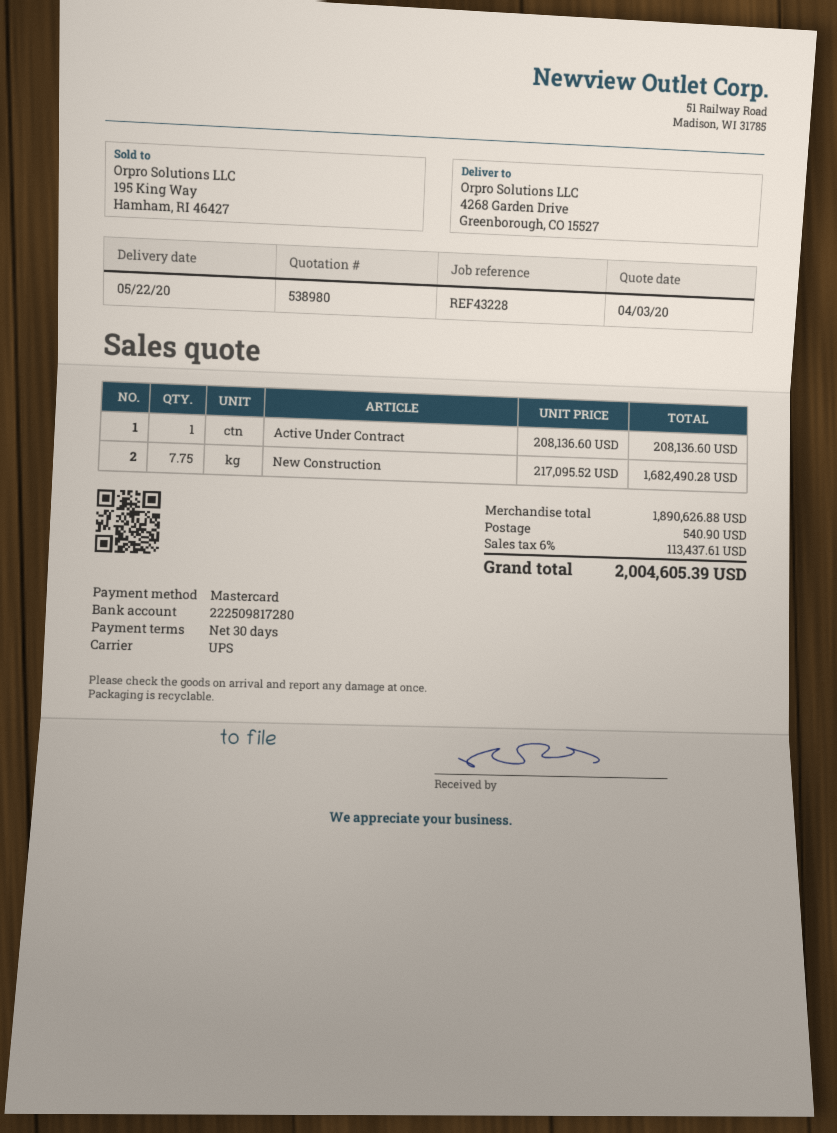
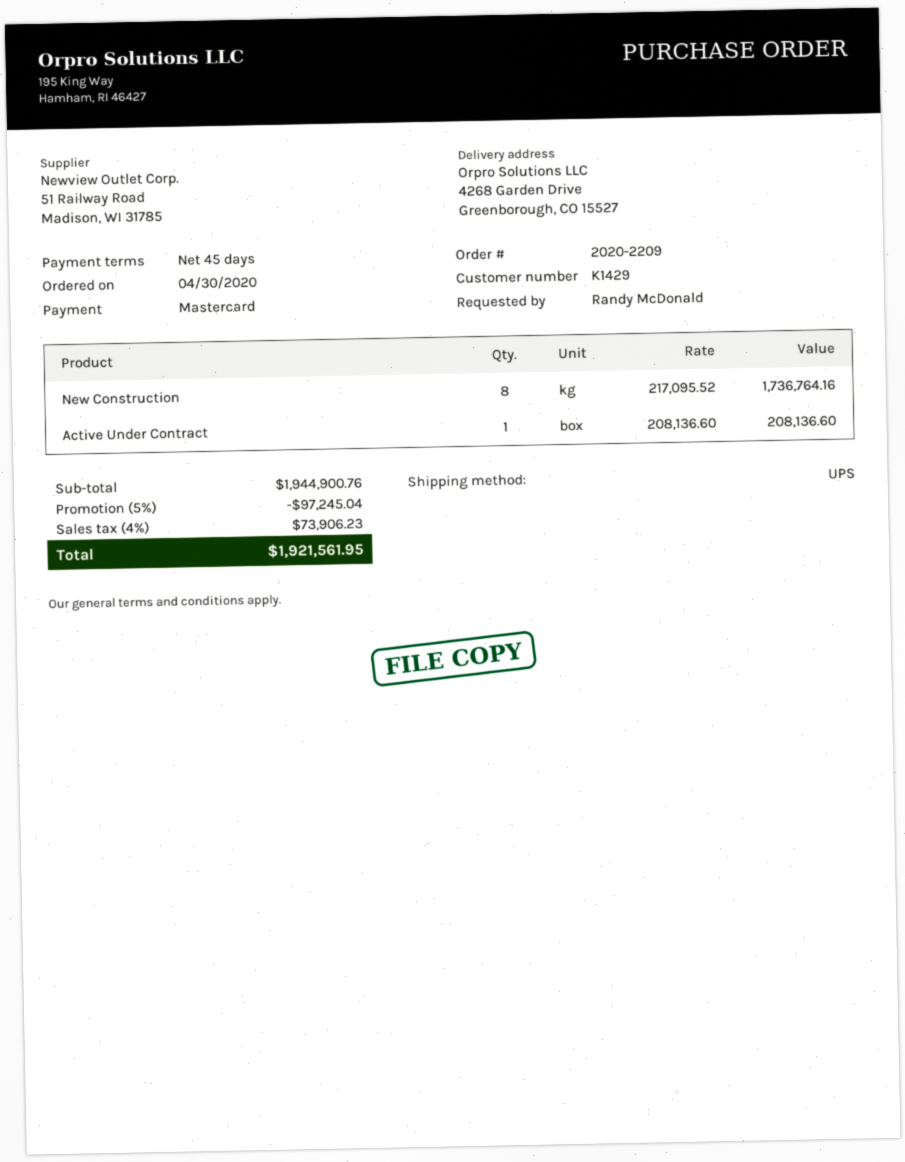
payment terms: 30 days -> 45 days
New Construction: 7.75 x 217095.52 = 1682490.28 -> 8 x 217095.52 = 1736764.16
subtotal: 1890626.88 -> 1944900.76
discount: none -> 5% = 97245.04
shipping: 540.90 -> none
tax: 6% = 113437.61 -> 4% = 73906.23
total: 2004605.39 -> 1921561.95

